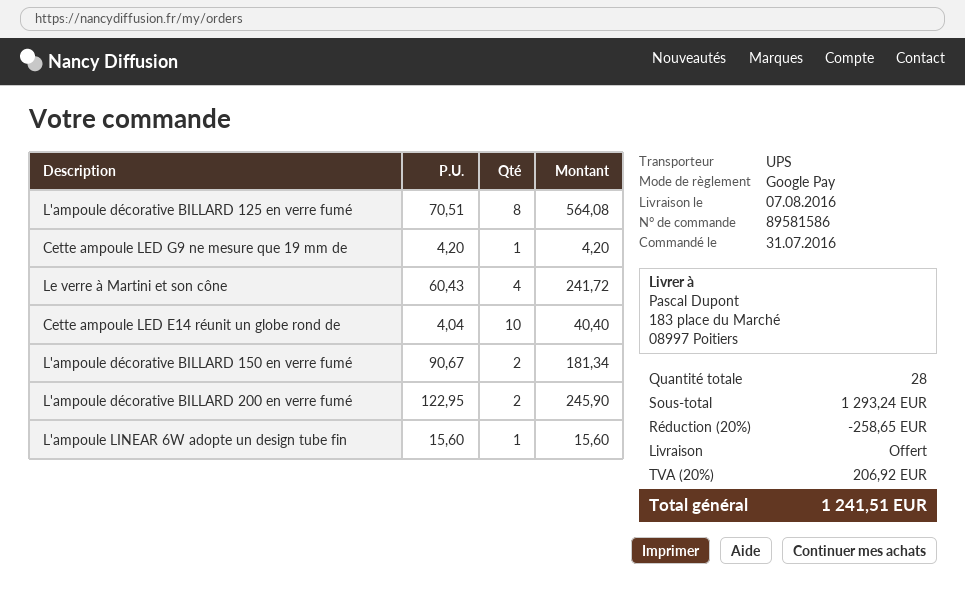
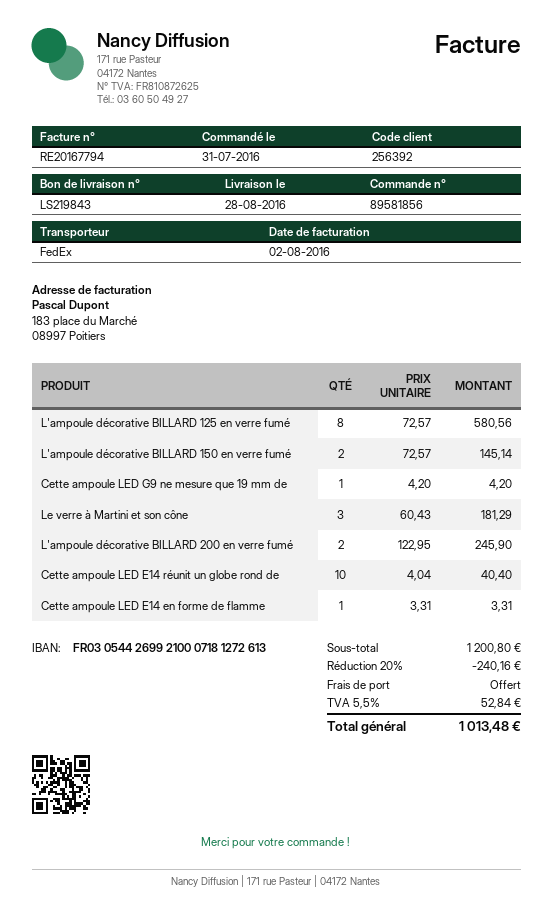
order number: 89581586 -> 89581856
delivery date: 2016-08-07 -> 2016-08-28
shipping method: UPS -> FedEx
L'ampoule décorative BILLARD 125 en verre fumé: 8 x 70.51 = 564.08 -> 8 x 72.57 = 580.56
Le verre à Martini et son cône: 4 x 60.43 = 241.72 -> 3 x 60.43 = 181.29
L'ampoule décorative BILLARD 150 en verre fumé: 2 x 90.67 = 181.34 -> 2 x 72.57 = 145.14
L'ampoule LINEAR 6W adopte un design tube fin: 1 x 15.60 = 15.60 -> none
Cette ampoule LED E14 en forme de flamme: none -> 1 x 3.31 = 3.31
subtotal: 1293.24 -> 1200.80
discount: 20% = 258.65 -> 20% = 240.16
tax: 20% = 206.92 -> 5.5% = 52.84
total: 1241.51 -> 1013.48

